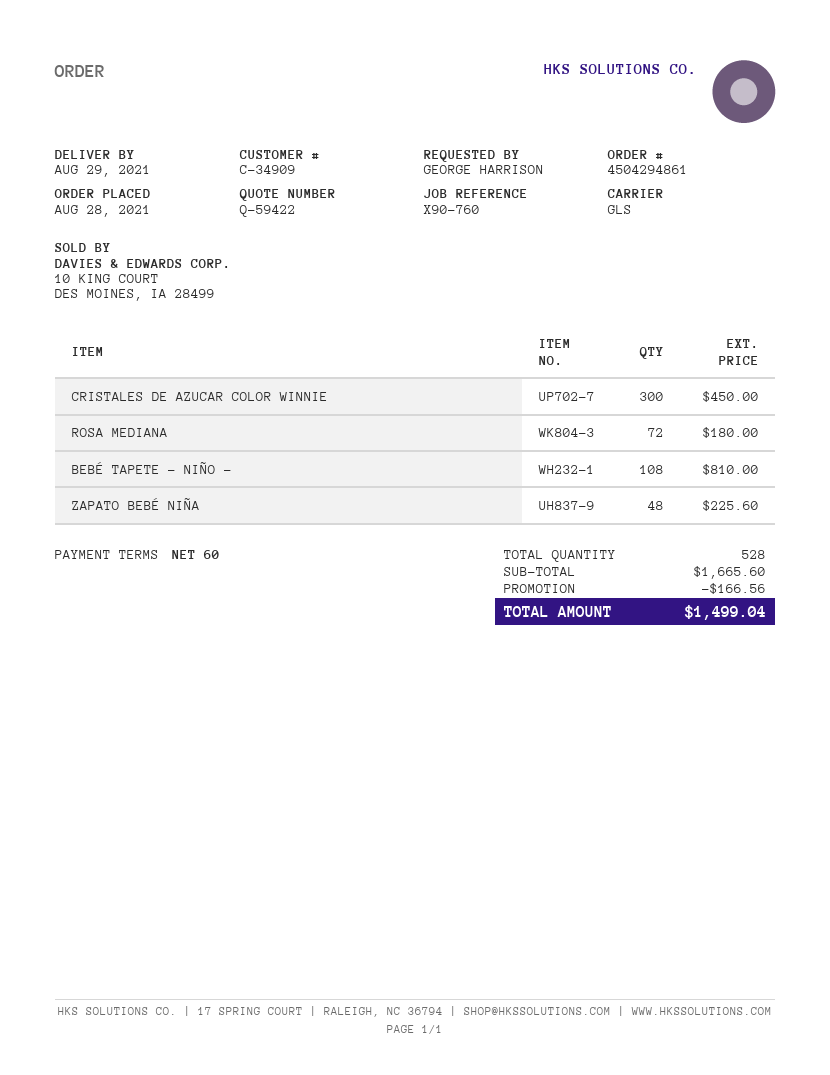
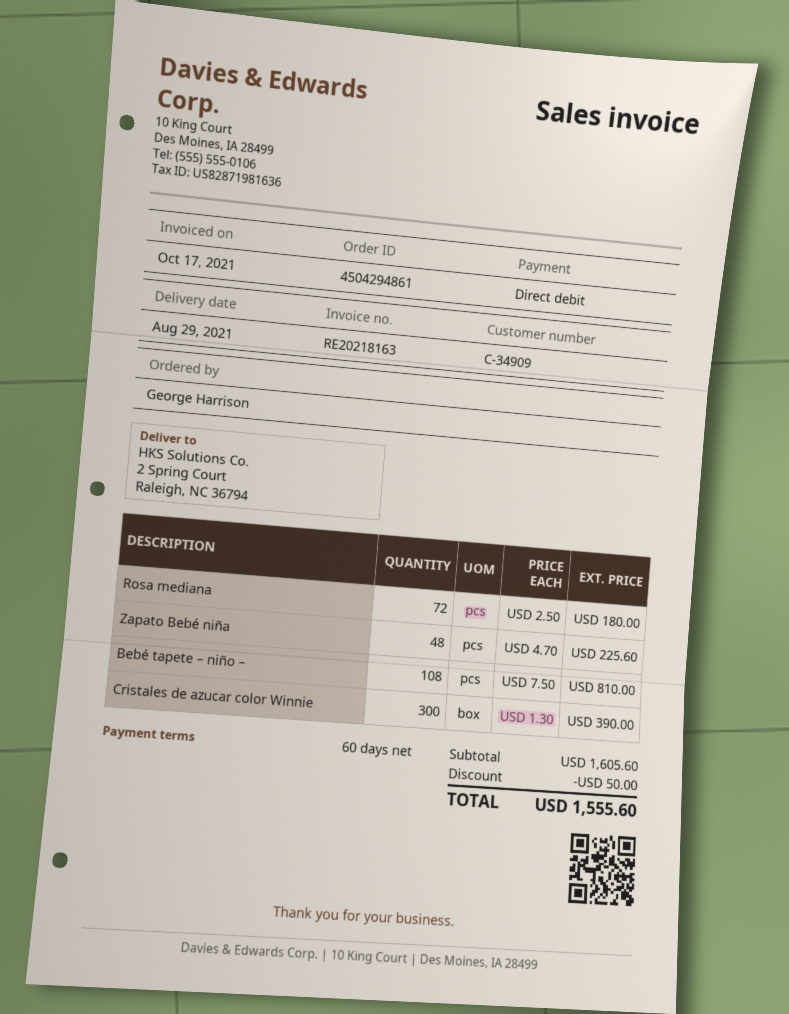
CRISTALES DE AZUCAR COLOR WINNIE: 300 for 450.00 -> 300 for 390.00
subtotal: 1665.60 -> 1605.60
discount: 166.56 -> 50.00
total: 1499.04 -> 1555.60

